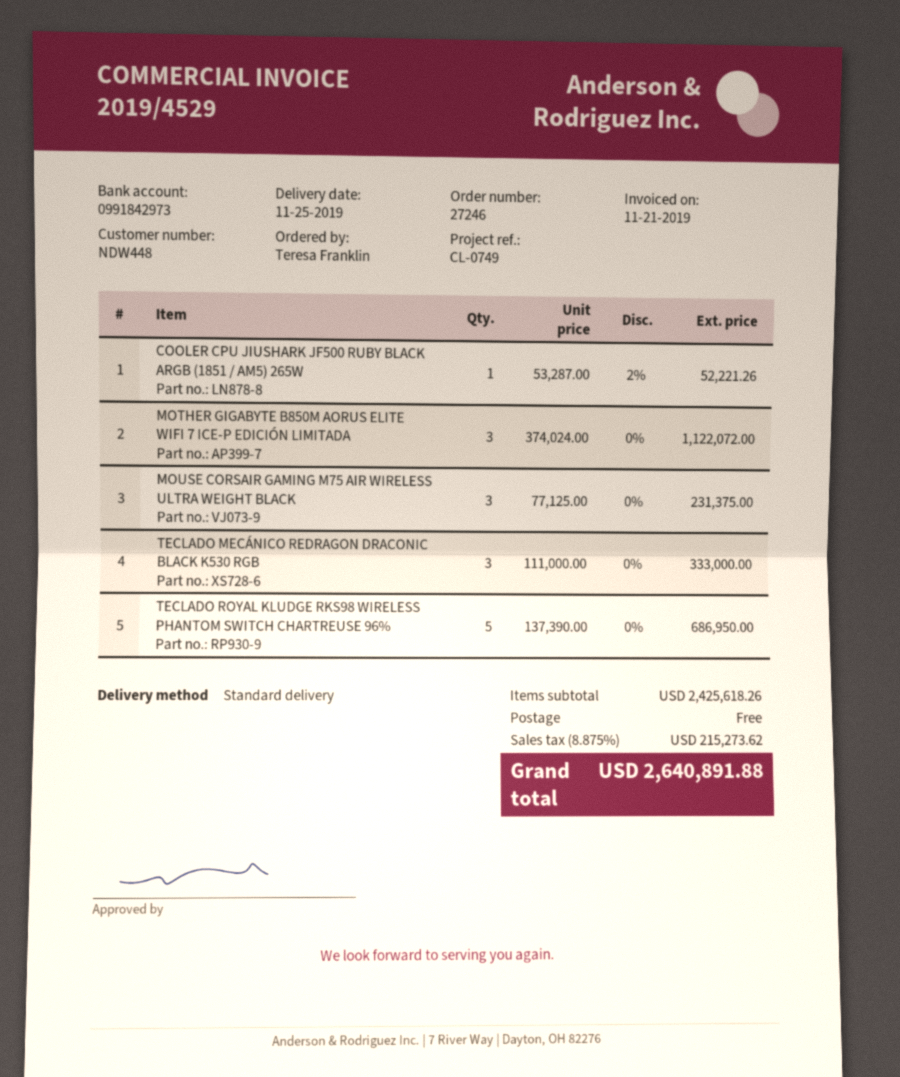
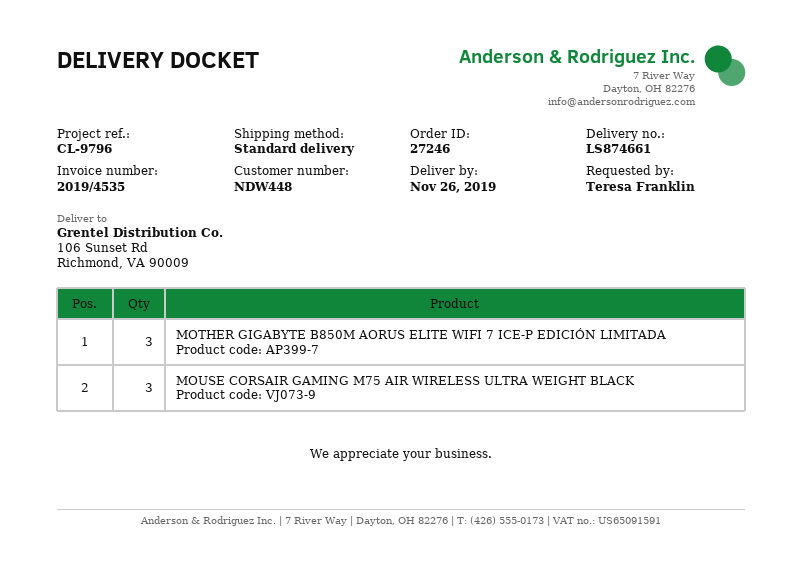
delivery date: 2019-11-25 -> 2019-11-26
invoice number: 2019/4529 -> 2019/4535
reference: CL-0749 -> CL-9796
COOLER CPU JIUSHARK JF500 RUBY BLACK ARGB (1851 / AM5) 265W: 1 -> none
TECLADO MECÁNICO REDRAGON DRACONIC BLACK K530 RGB: 3 -> none
TECLADO ROYAL KLUDGE RKS98 WIRELESS PHANTOM SWITCH CHARTREUSE 96%: 5 -> none

